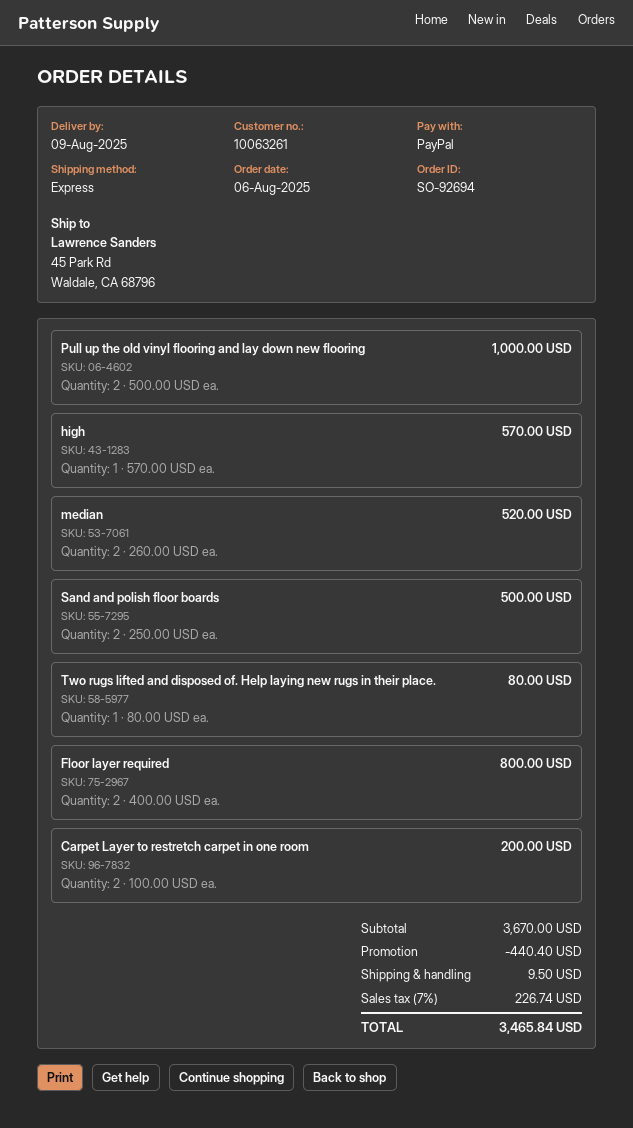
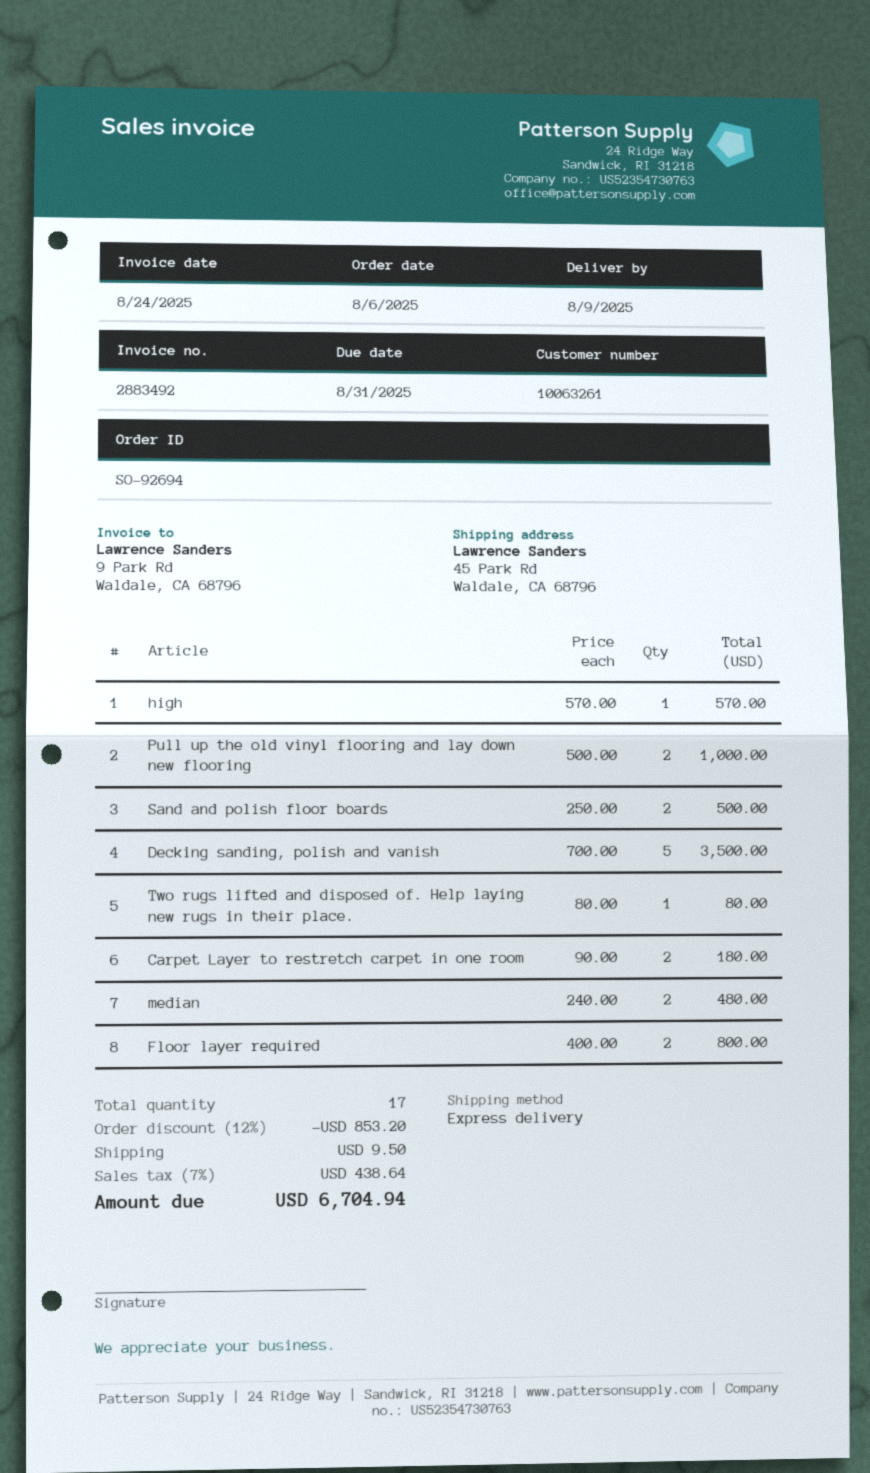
median: 2 x 260.00 = 520.00 -> 2 x 240.00 = 480.00
Carpet Layer to restretch carpet in one room: 2 x 100.00 = 200.00 -> 2 x 90.00 = 180.00
Decking sanding, polish and vanish: none -> 5 x 700.00 = 3500.00
discount: 440.40 -> 853.20
tax: 7% = 226.74 -> 7% = 438.64
total: 3465.84 -> 6704.94

